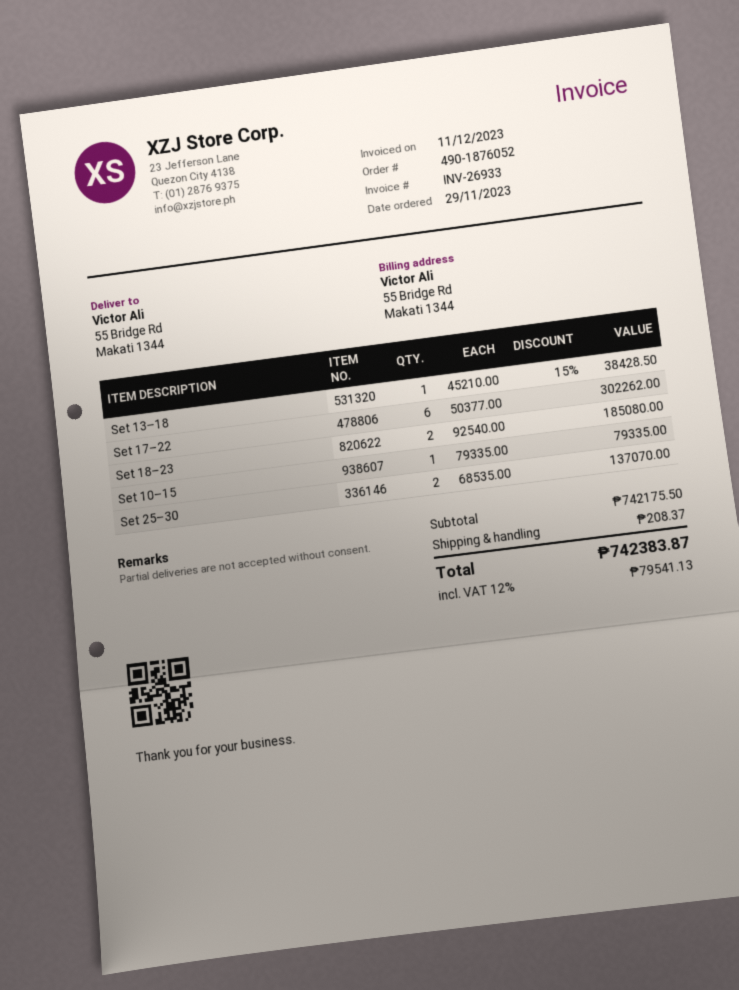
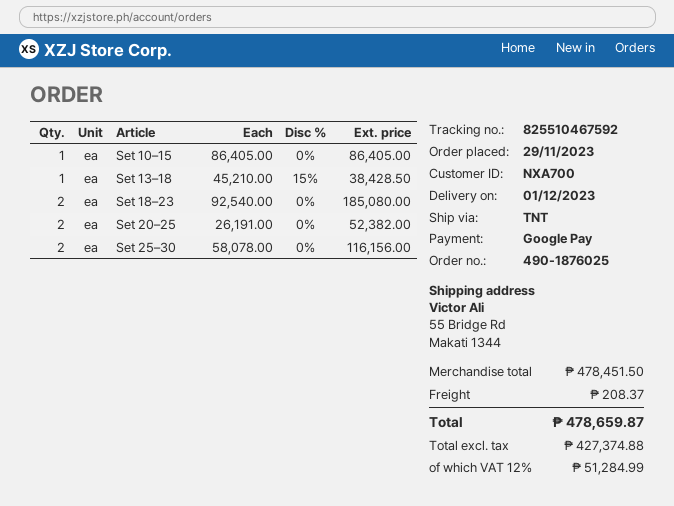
order number: 490-1876052 -> 490-1876025
Set 17–22: 6 x 50377.00 = 302262.00 -> none
Set 10–15: 1 x 79335.00 = 79335.00 -> 1 x 86405.00 = 86405.00
Set 25–30: 2 x 68535.00 = 137070.00 -> 2 x 58078.00 = 116156.00
Set 20–25: none -> 2 x 26191.00 = 52382.00
subtotal: 742175.50 -> 478451.50
tax: 12% = 79541.13 -> 12% = 51284.99
total: 742383.87 -> 478659.87

